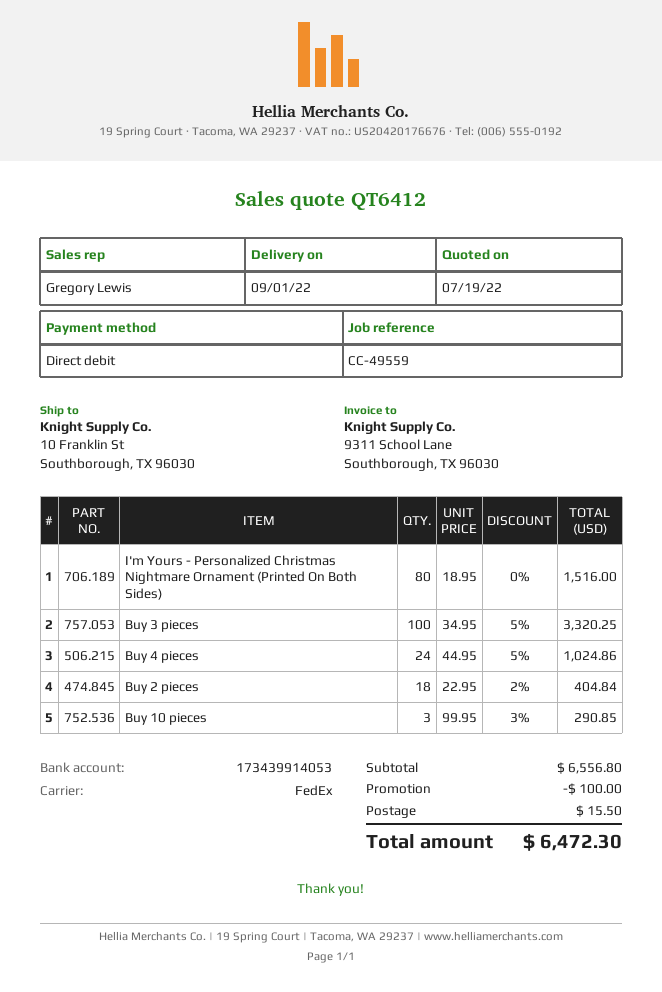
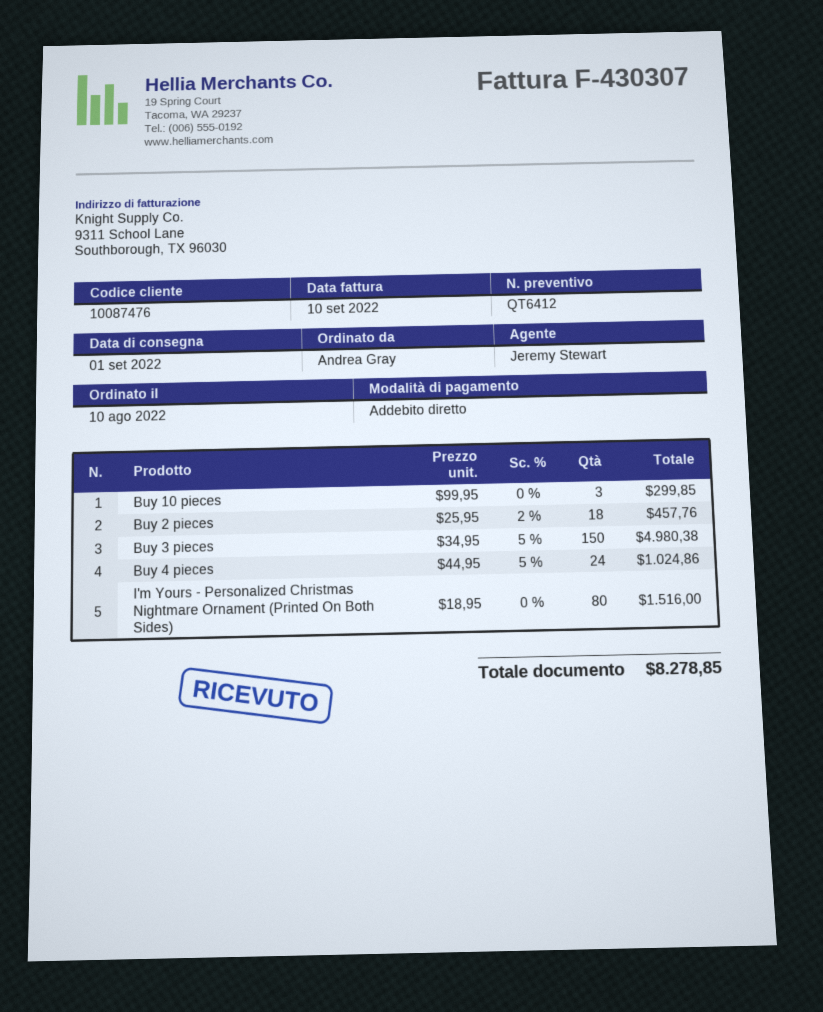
sales rep: Gregory Lewis -> Jeremy Stewart
Buy 3 pieces: 100 x 34.95 - 5% = 3320.25 -> 150 x 34.95 - 5% = 4980.38
Buy 2 pieces: 18 x 22.95 - 2% = 404.84 -> 18 x 25.95 - 2% = 457.76
Buy 10 pieces: 3 x 99.95 - 3% = 290.85 -> 3 x 99.95 = 299.85
discount: 100.00 -> none
shipping: 15.50 -> none
total: 6472.30 -> 8278.85

